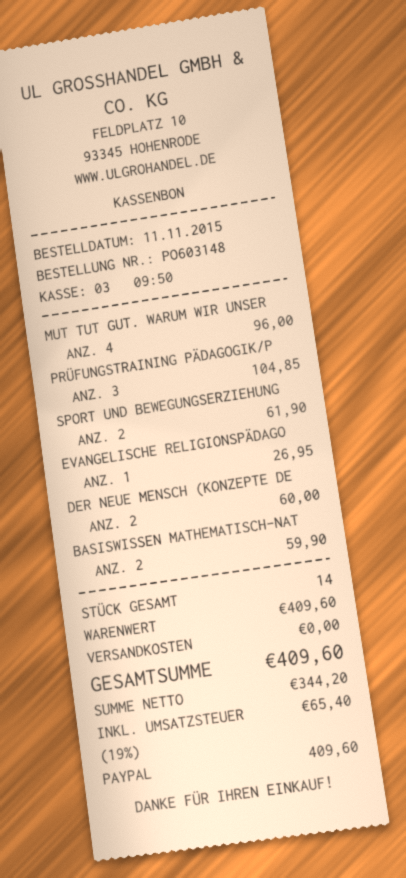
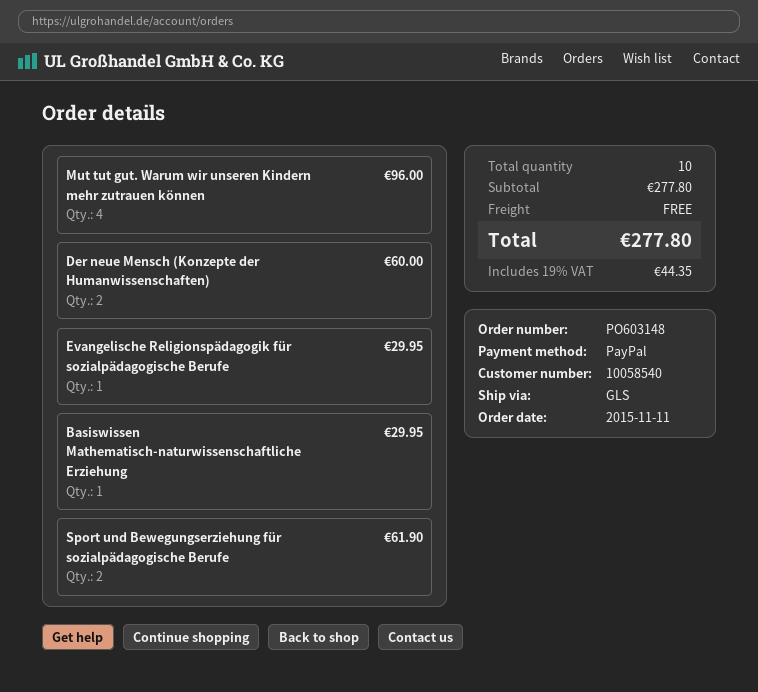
PRÜFUNGSTRAINING PÄDAGOGIK/P: 3 for 104.85 -> none
EVANGELISCHE RELIGIONSPÄDAGO: 1 for 26.95 -> 1 for 29.95
BASISWISSEN MATHEMATISCH-NAT: 2 for 59.90 -> 1 for 29.95
total quantity: 14 -> 10
subtotal: 409.60 -> 277.80
tax: 19% = 65.40 -> 19% = 44.35
total: 409.60 -> 277.80

